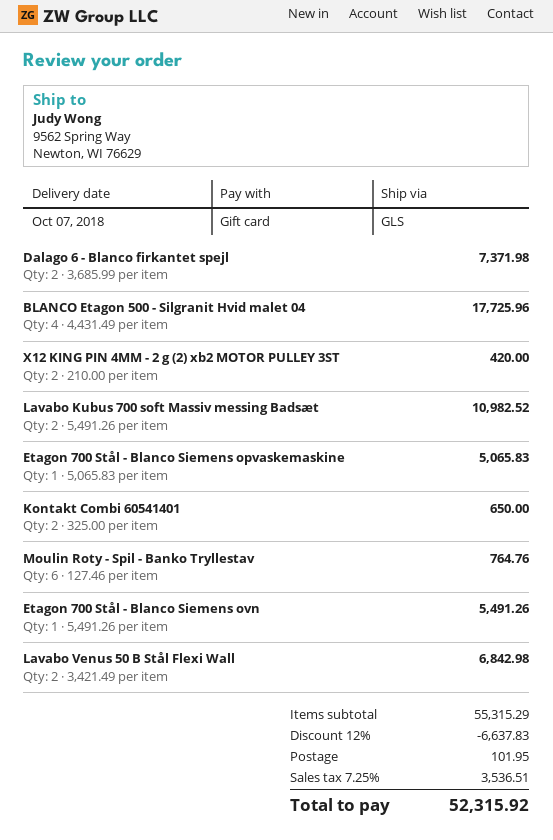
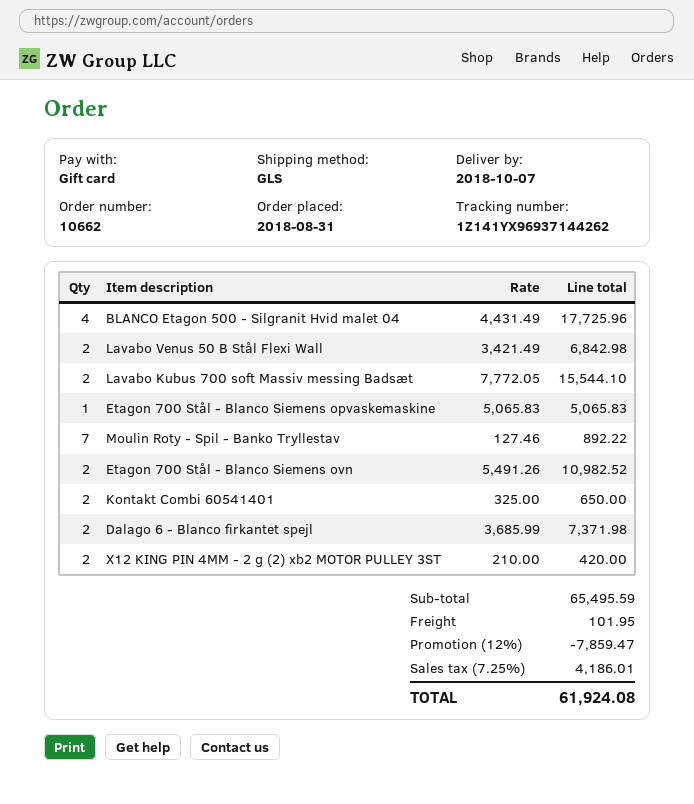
Lavabo Kubus 700 soft Massiv messing Badsæt: 2 x 5491.26 = 10982.52 -> 2 x 7772.05 = 15544.10
Moulin Roty - Spil - Banko Tryllestav: 6 x 127.46 = 764.76 -> 7 x 127.46 = 892.22
Etagon 700 Stål - Blanco Siemens ovn: 1 x 5491.26 = 5491.26 -> 2 x 5491.26 = 10982.52
subtotal: 55315.29 -> 65495.59
discount: 12% = 6637.83 -> 12% = 7859.47
tax: 7.25% = 3536.51 -> 7.25% = 4186.01
total: 52315.92 -> 61924.08

